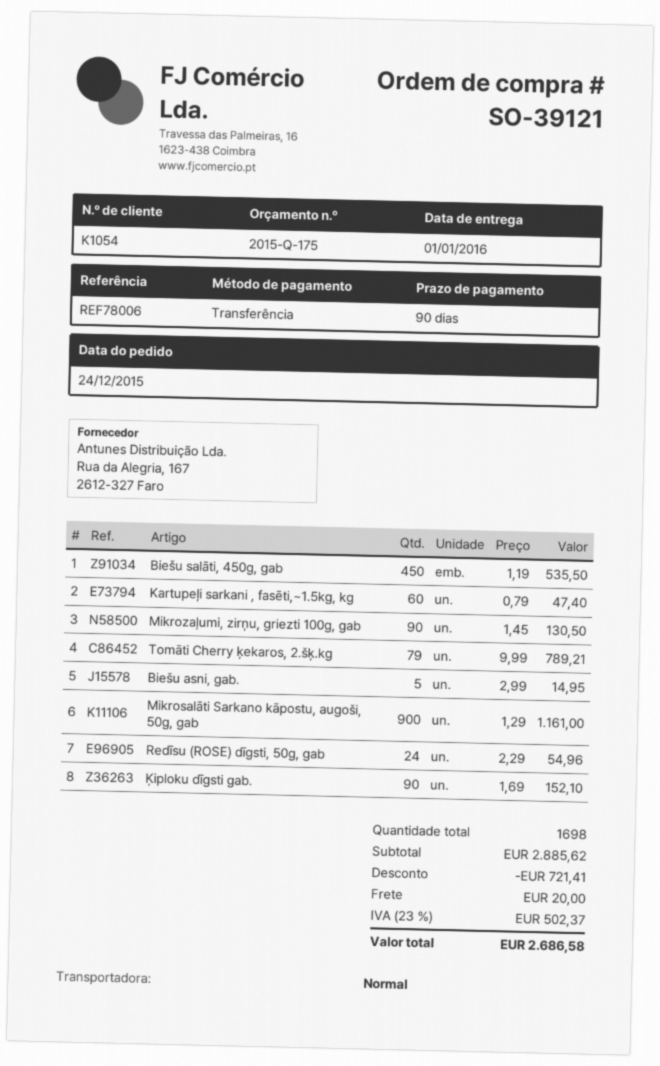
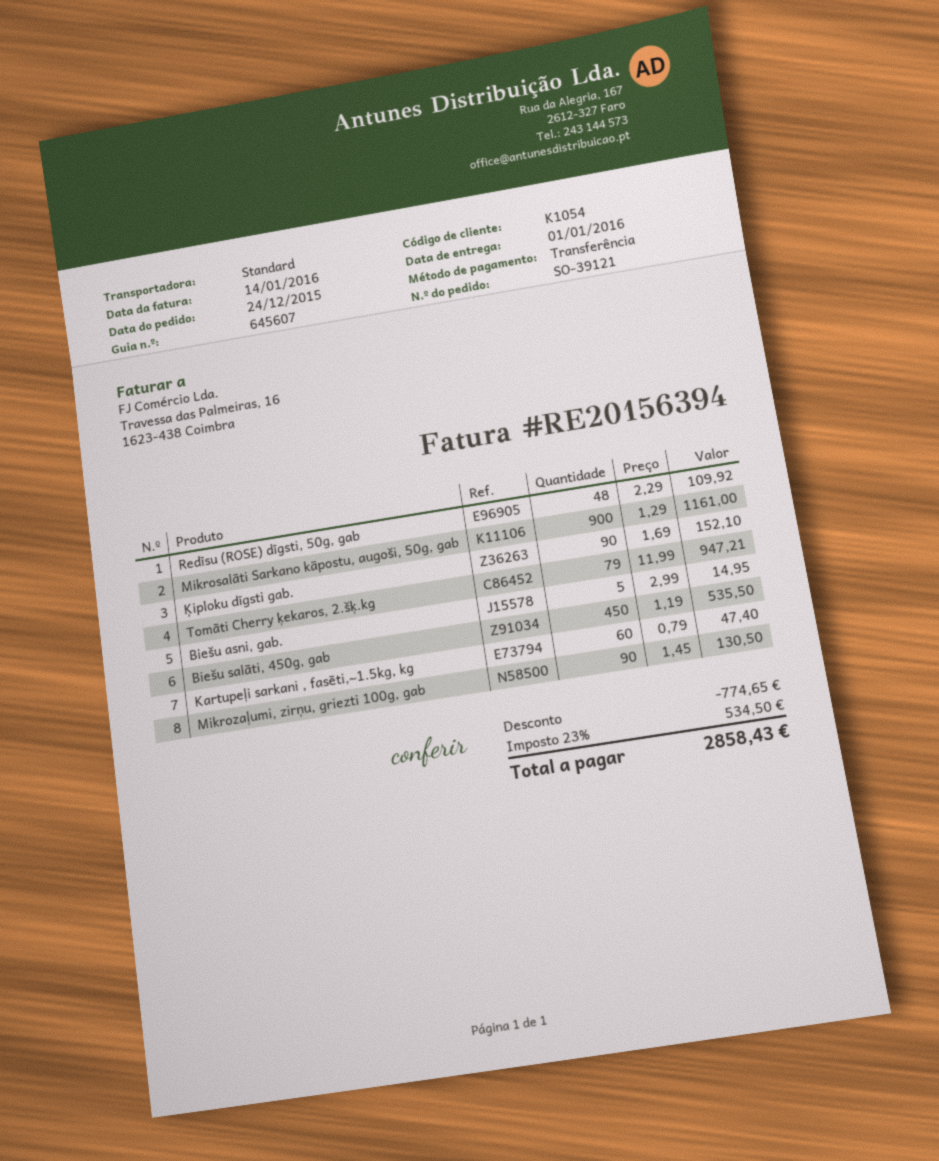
Tomāti Cherry ķekaros, 2.šķ.kg: 79 x 9.99 = 789.21 -> 79 x 11.99 = 947.21
Redīsu (ROSE) dīgsti, 50g, gab: 24 x 2.29 = 54.96 -> 48 x 2.29 = 109.92
discount: 721.41 -> 774.65
shipping: 20.00 -> none
tax: 23% = 502.37 -> 23% = 534.50
total: 2686.58 -> 2858.43

